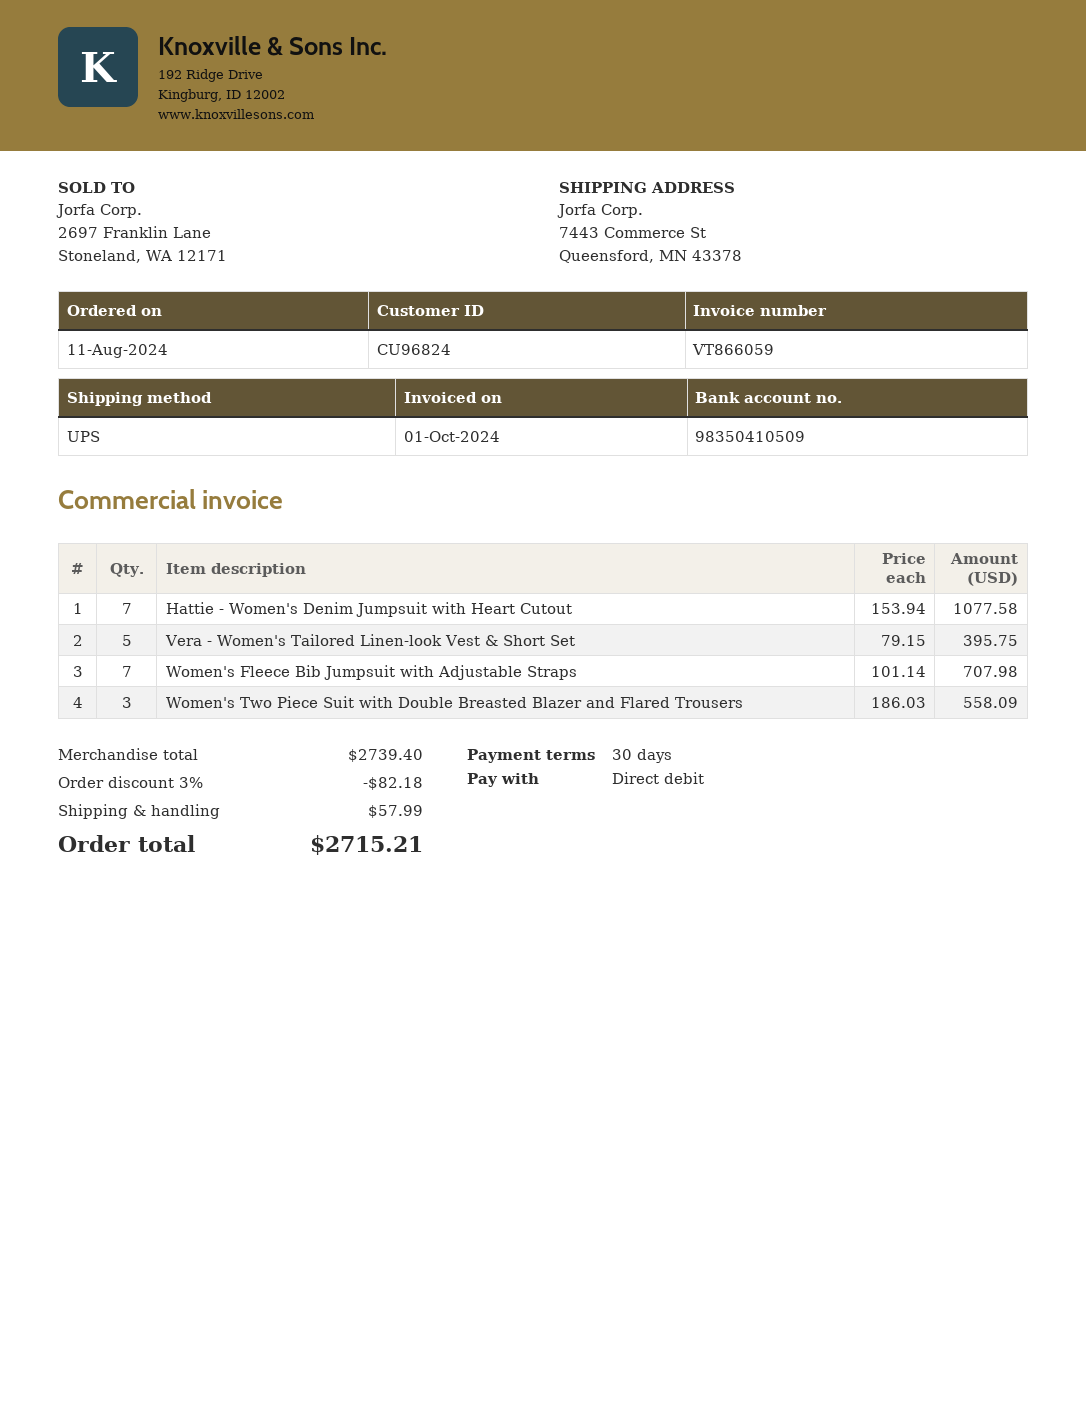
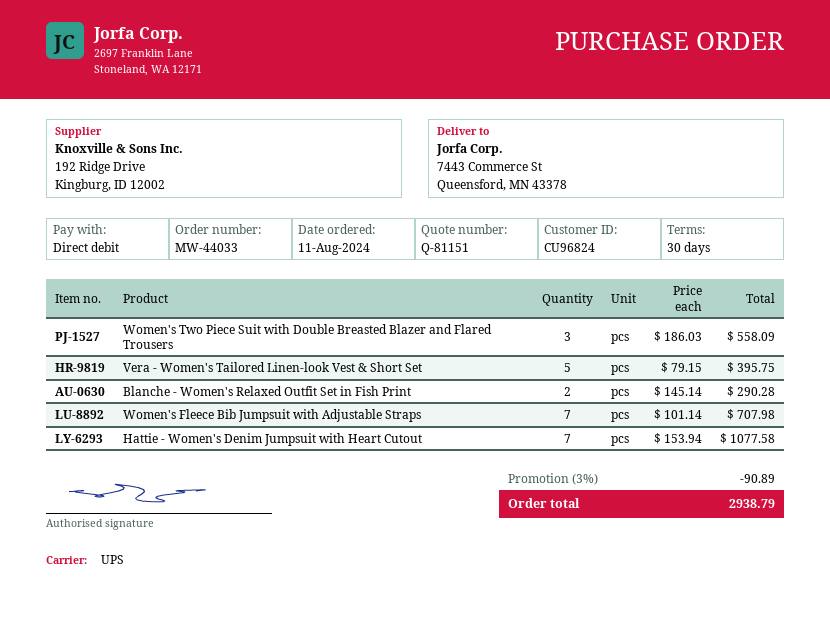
Blanche - Women's Relaxed Outfit Set in Fish Print: none -> 2 x 145.14 = 290.28
discount: 3% = 82.18 -> 3% = 90.89
shipping: 57.99 -> none
total: 2715.21 -> 2938.79

